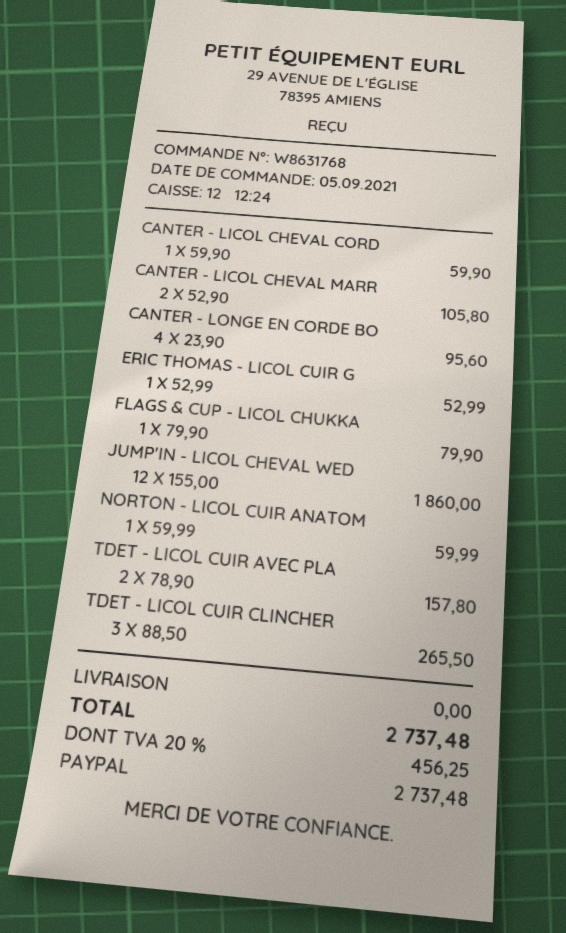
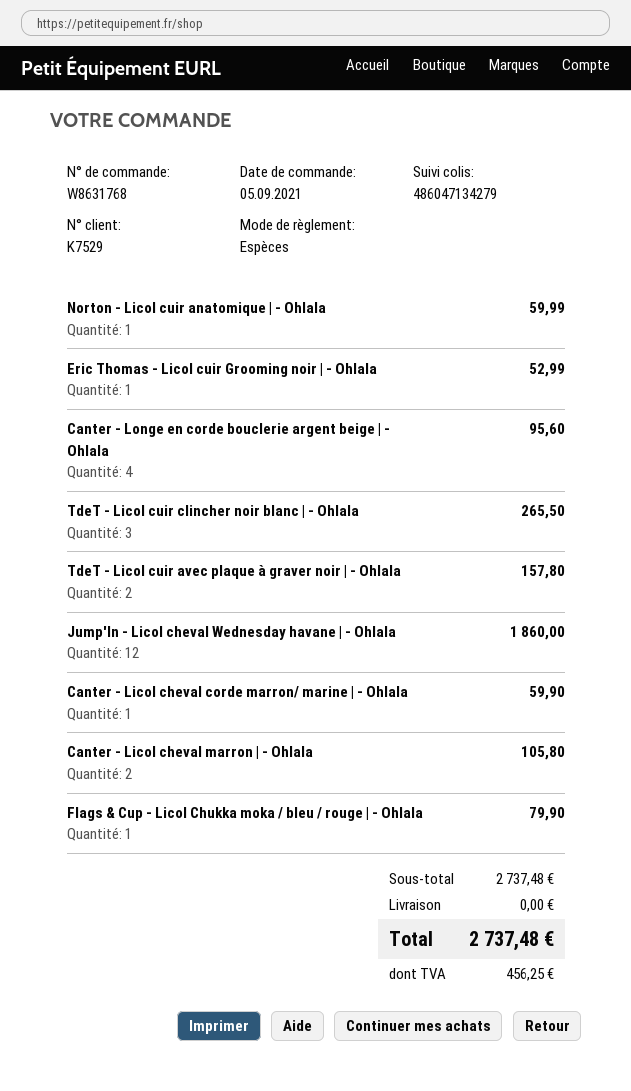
payment method: PayPal -> cash

